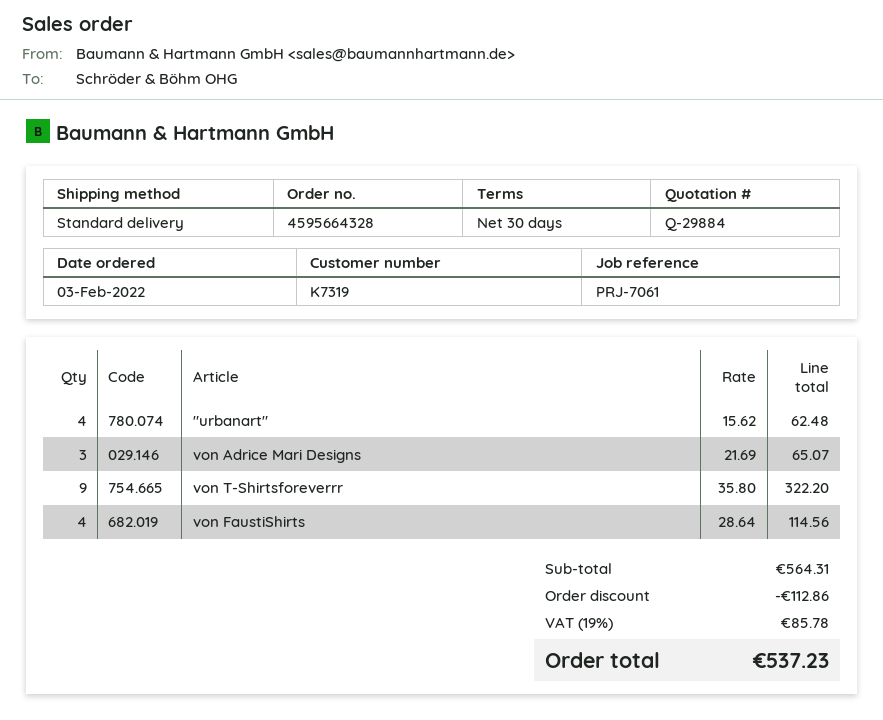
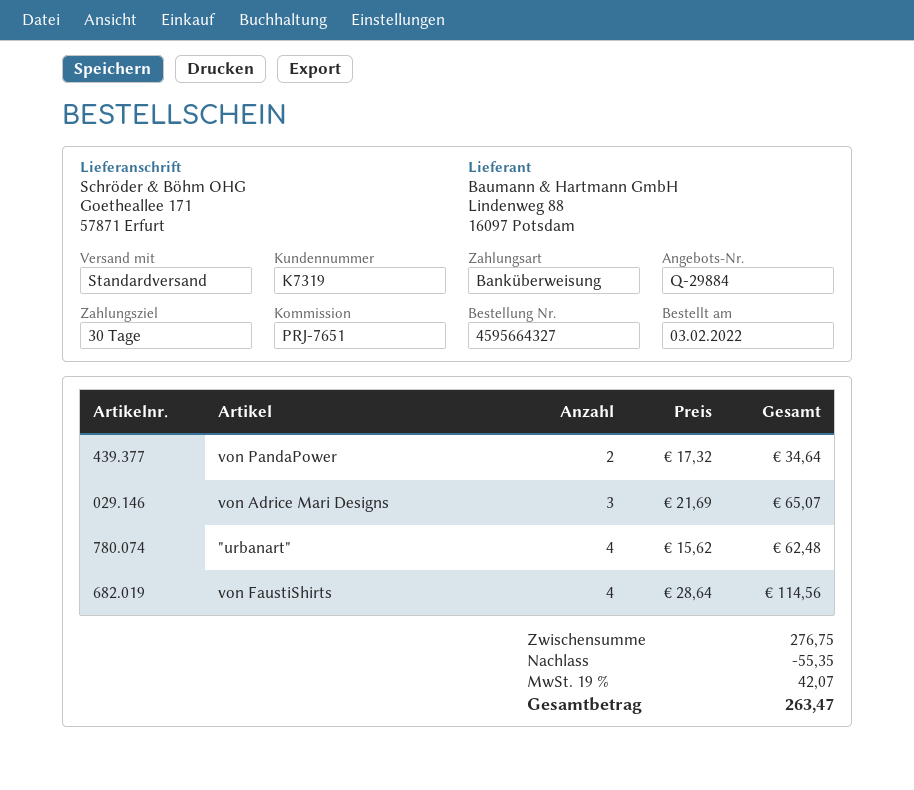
order number: 4595664328 -> 4595664327
reference: PRJ-7061 -> PRJ-7651
von T-Shirtsforeverrr: 9 x 35.80 = 322.20 -> none
von PandaPower: none -> 2 x 17.32 = 34.64
subtotal: 564.31 -> 276.75
discount: 112.86 -> 55.35
tax: 19% = 85.78 -> 19% = 42.07
total: 537.23 -> 263.47

